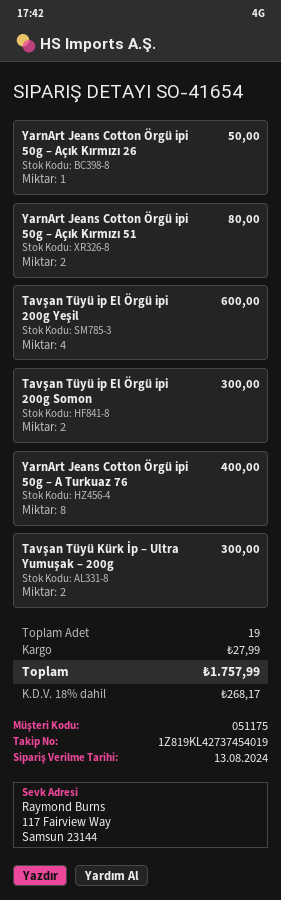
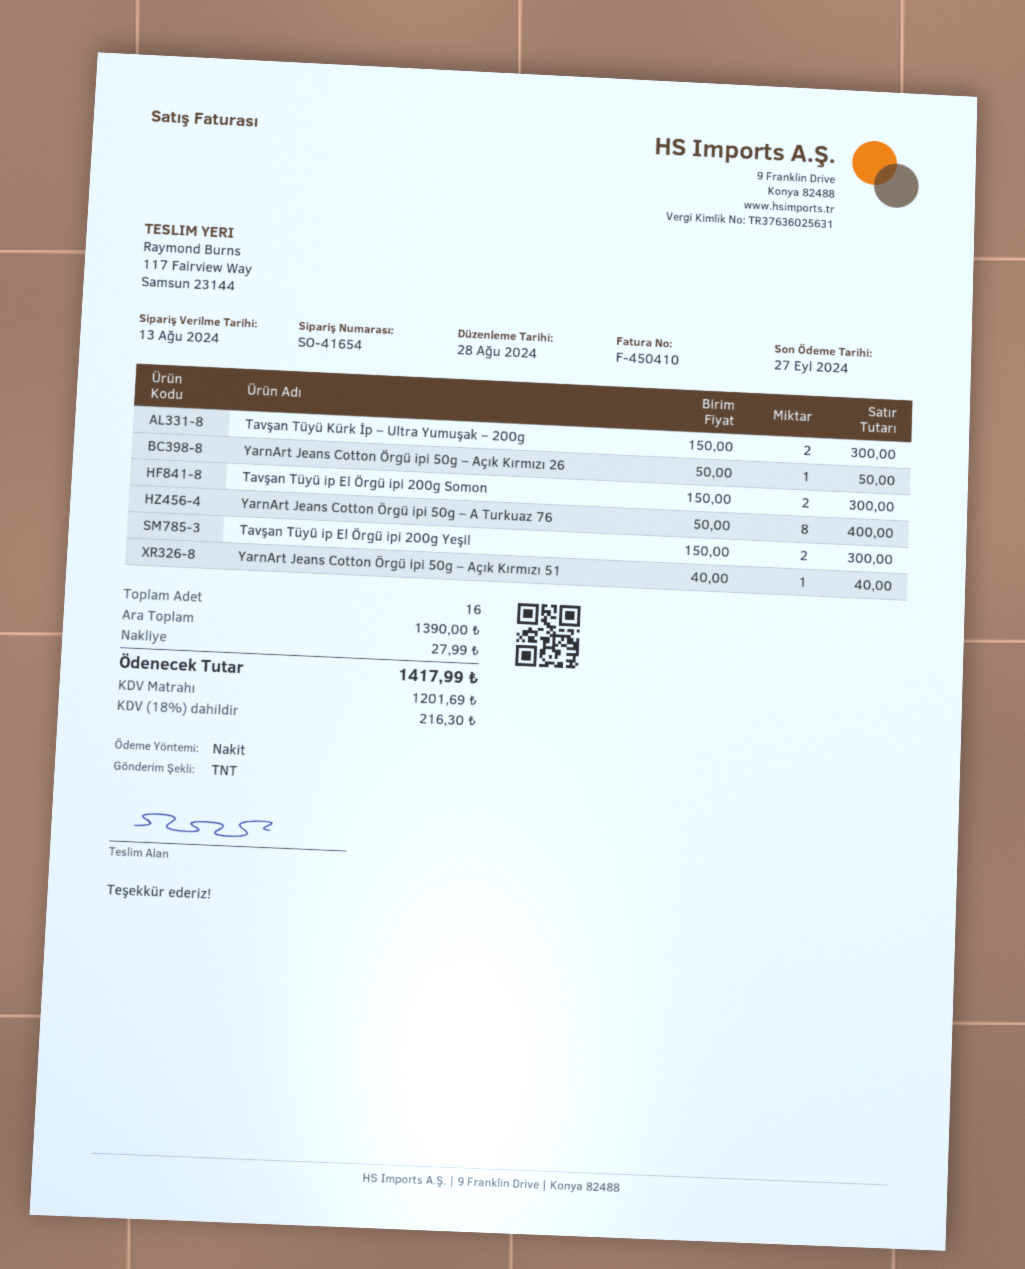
YarnArt Jeans Cotton Örgü ipi 50g – Açık Kırmızı 51: 2 for 80.00 -> 1 for 40.00
Tavşan Tüyü ip El Örgü ipi 200g Yeşil: 4 for 600.00 -> 2 for 300.00
total quantity: 19 -> 16
tax: 18% = 268.17 -> 18% = 216.30
total: 1757.99 -> 1417.99

